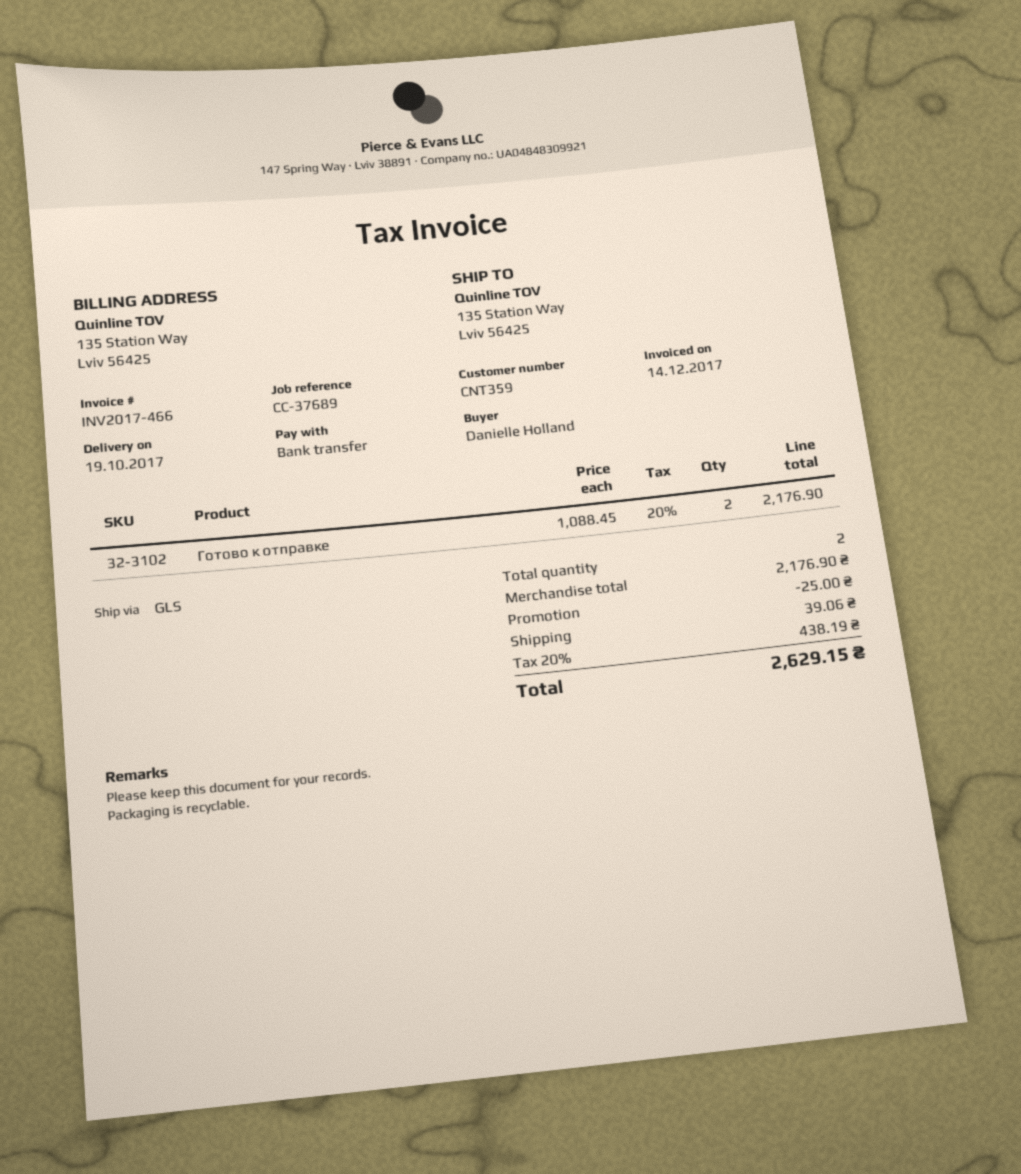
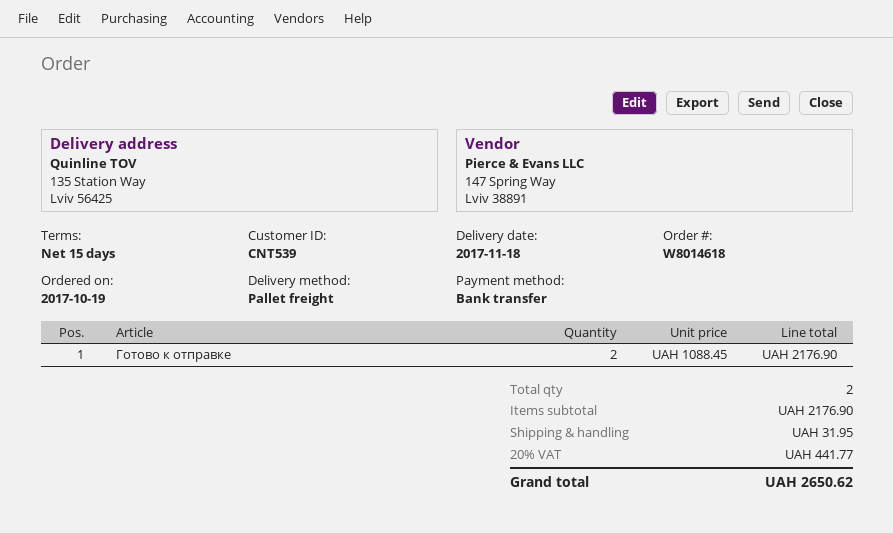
delivery date: 2017-10-19 -> 2017-11-18
customer number: CNT359 -> CNT539
shipping method: GLS -> pallet freight
discount: 25.00 -> none
shipping: 39.06 -> 31.95
tax: 20% = 438.19 -> 20% = 441.77
total: 2629.15 -> 2650.62

